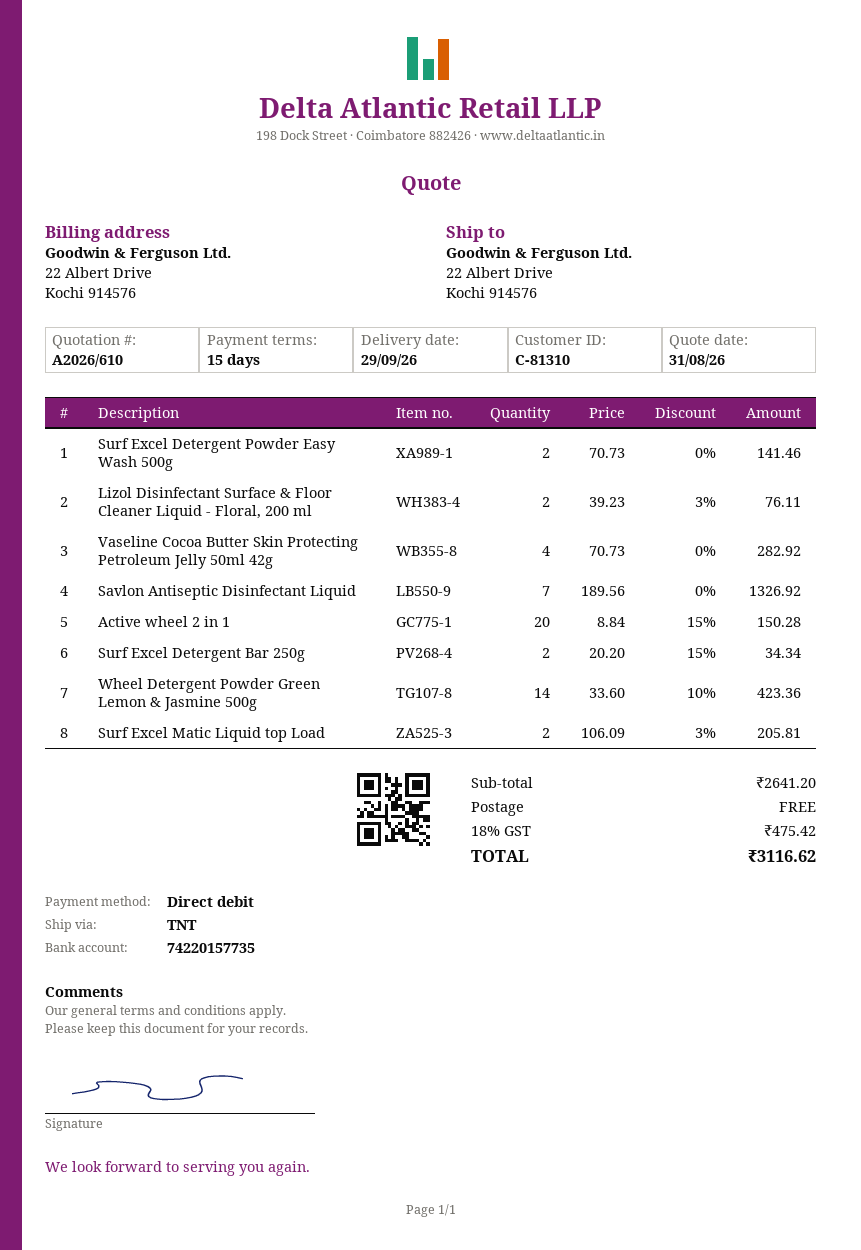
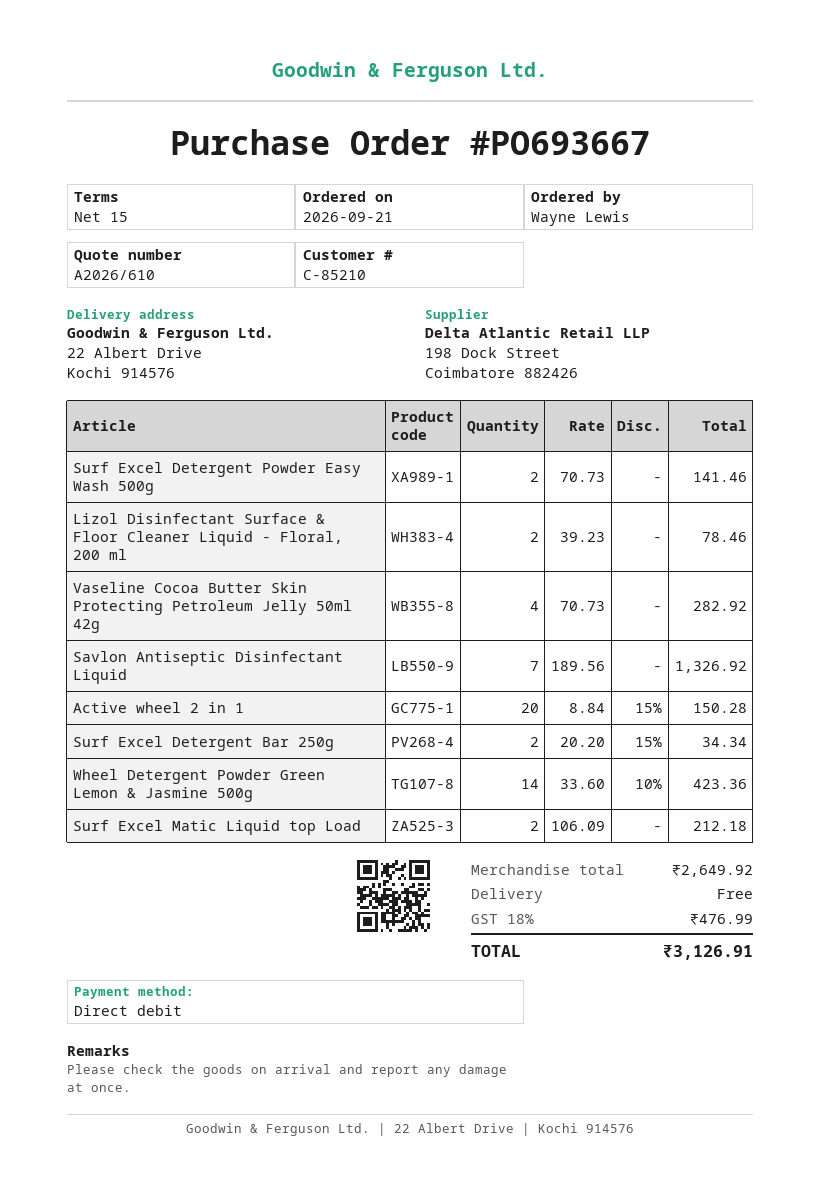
customer number: C-81310 -> C-85210
Lizol Disinfectant Surface & Floor Cleaner Liquid - Floral, 200 ml: 2 x 39.23 - 3% = 76.11 -> 2 x 39.23 = 78.46
Surf Excel Matic Liquid top Load: 2 x 106.09 - 3% = 205.81 -> 2 x 106.09 = 212.18
subtotal: 2641.20 -> 2649.92
tax: 18% = 475.42 -> 18% = 476.99
total: 3116.62 -> 3126.91

